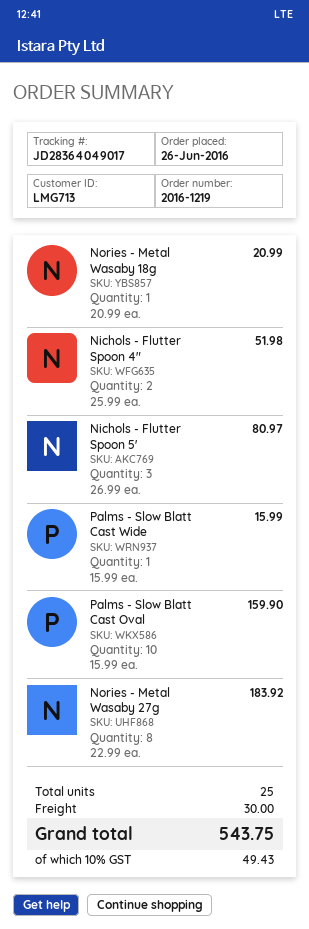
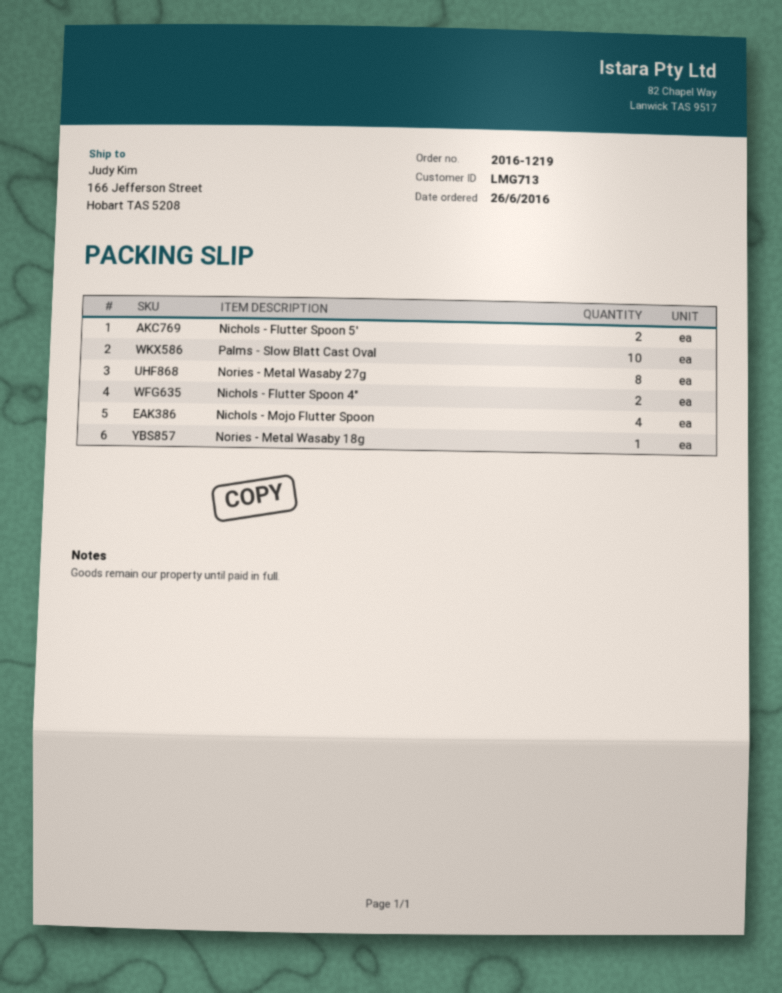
Nichols - Flutter Spoon 5': 3 -> 2
Palms - Slow Blatt Cast Wide: 1 -> none
Nichols - Mojo Flutter Spoon: none -> 4

